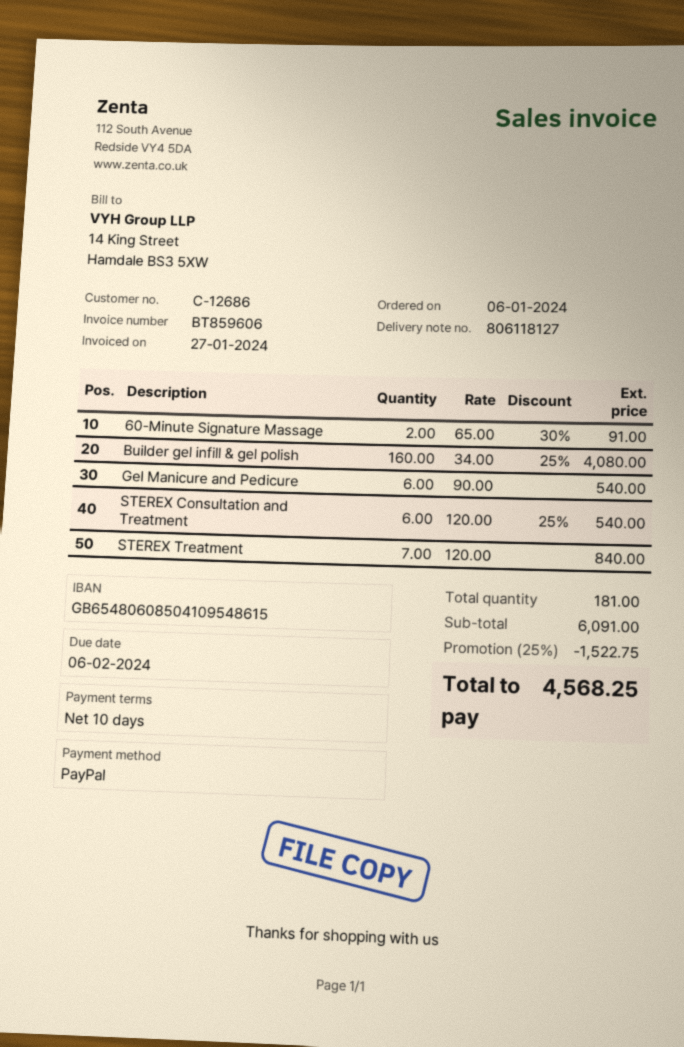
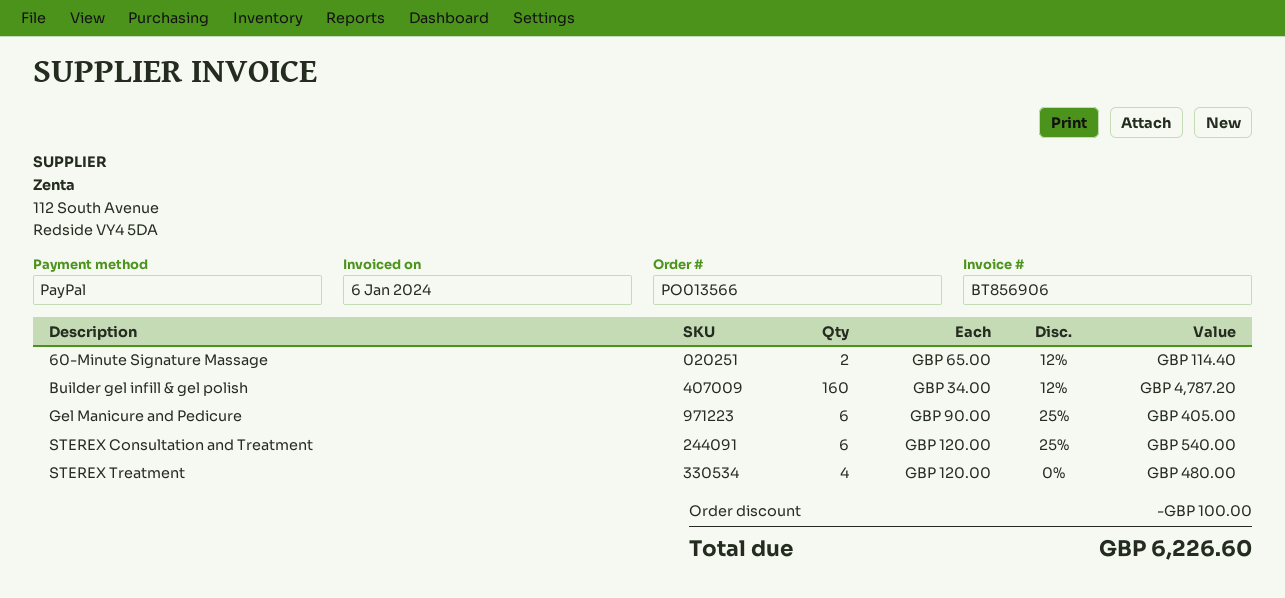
invoice number: BT859606 -> BT856906
invoice date: 2024-01-27 -> 2024-01-06
60-Minute Signature Massage: 2 x 65.00 - 30% = 91.00 -> 2 x 65.00 - 12% = 114.40
Builder gel infill & gel polish: 160 x 34.00 - 25% = 4080.00 -> 160 x 34.00 - 12% = 4787.20
Gel Manicure and Pedicure: 6 x 90.00 = 540.00 -> 6 x 90.00 - 25% = 405.00
STEREX Treatment: 7 x 120.00 = 840.00 -> 4 x 120.00 = 480.00
discount: 1522.75 -> 100.00
total: 4568.25 -> 6226.60

